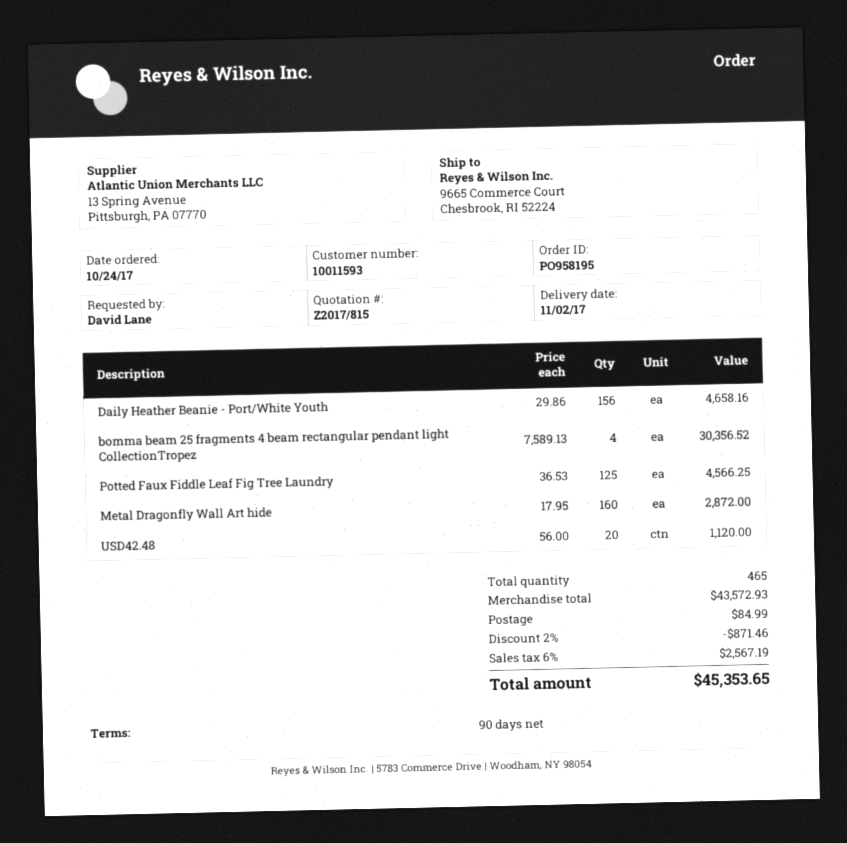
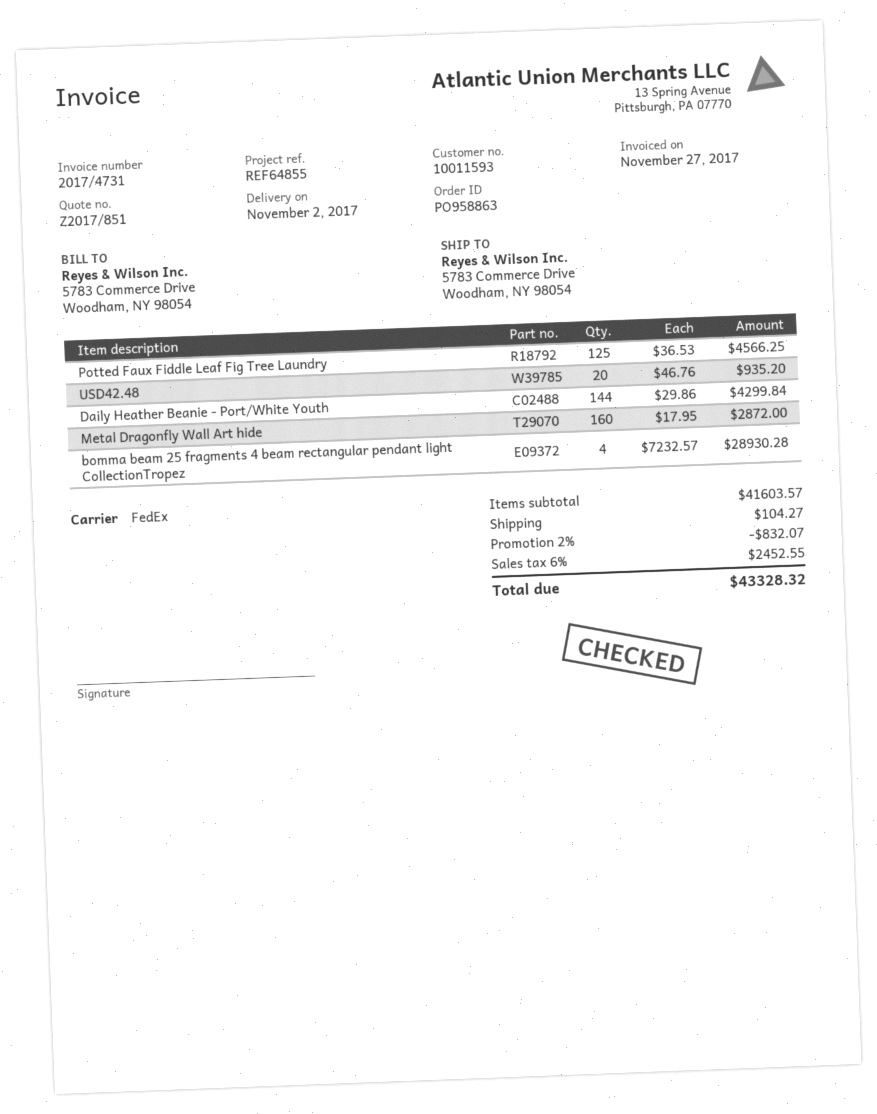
quote number: Z2017/815 -> Z2017/851
order number: PO958195 -> PO958863
ship to: 9665 Commerce Court, Chesbrook, RI 52224 -> 5783 Commerce Drive, Woodham, NY 98054
Daily Heather Beanie - Port/White Youth: 156 x 29.86 = 4658.16 -> 144 x 29.86 = 4299.84
bomma beam 25 fragments 4 beam rectangular pendant light CollectionTropez: 4 x 7589.13 = 30356.52 -> 4 x 7232.57 = 28930.28
USD42.48: 20 x 56.00 = 1120.00 -> 20 x 46.76 = 935.20
subtotal: 43572.93 -> 41603.57
discount: 2% = 871.46 -> 2% = 832.07
shipping: 84.99 -> 104.27
tax: 6% = 2567.19 -> 6% = 2452.55
total: 45353.65 -> 43328.32

